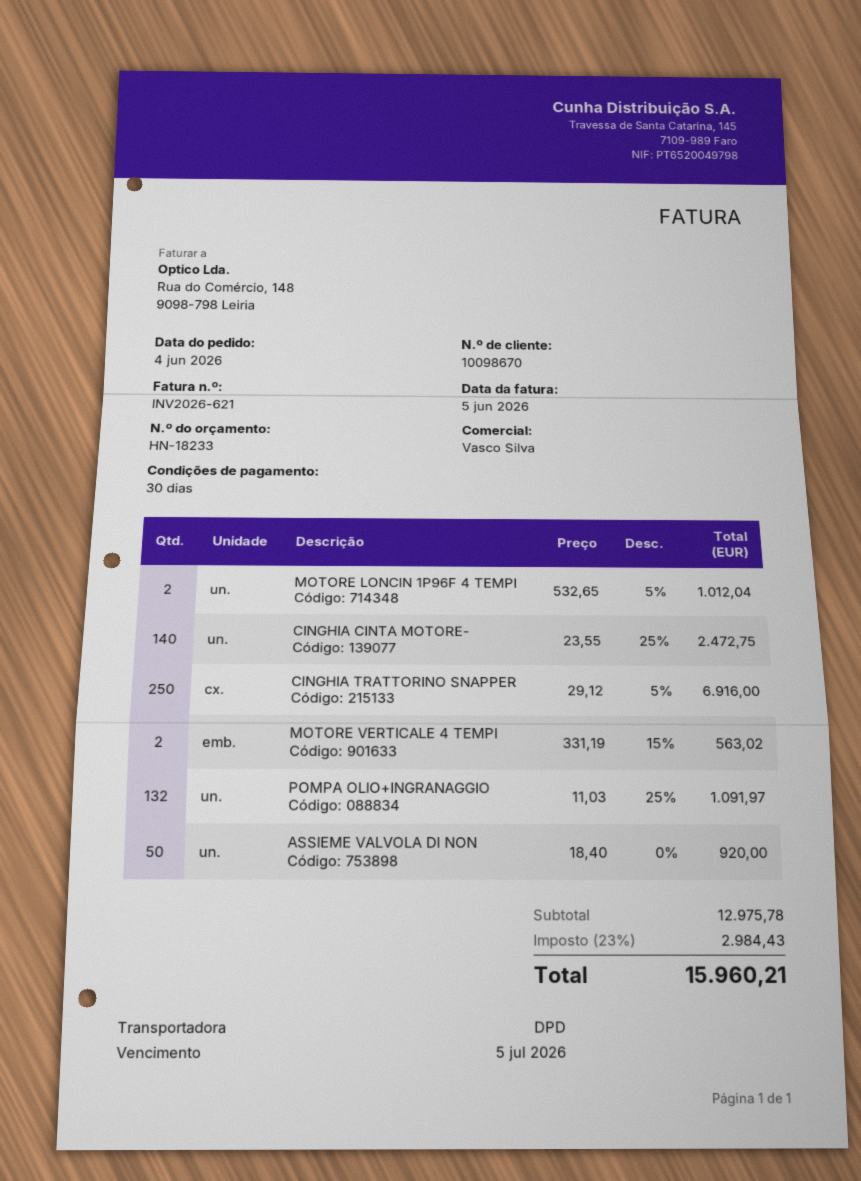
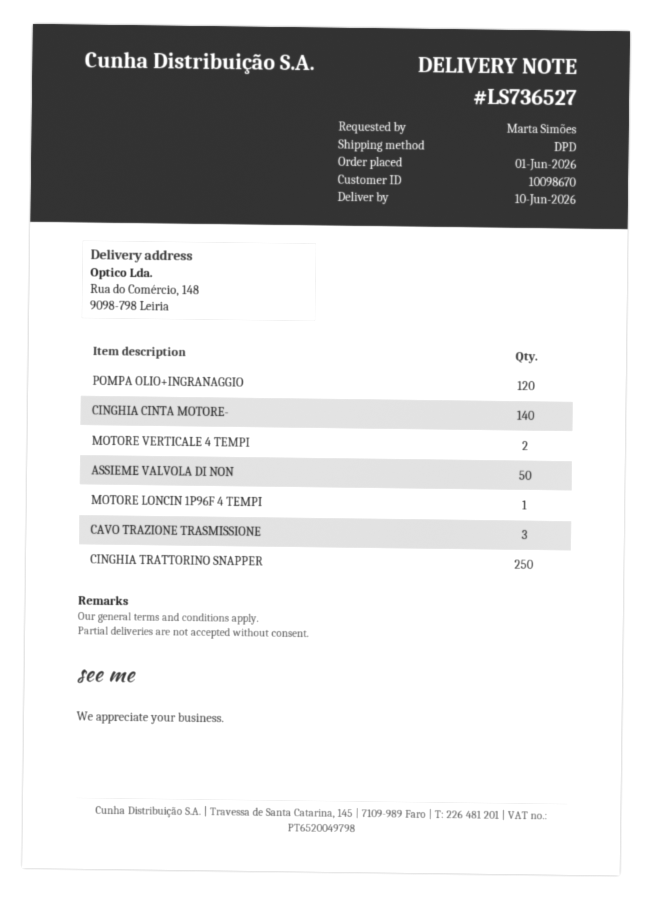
order date: 2026-06-04 -> 2026-06-01
MOTORE LONCIN 1P96F 4 TEMPI: 2 -> 1
POMPA OLIO+INGRANAGGIO: 132 -> 120
CAVO TRAZIONE TRASMISSIONE: none -> 3

